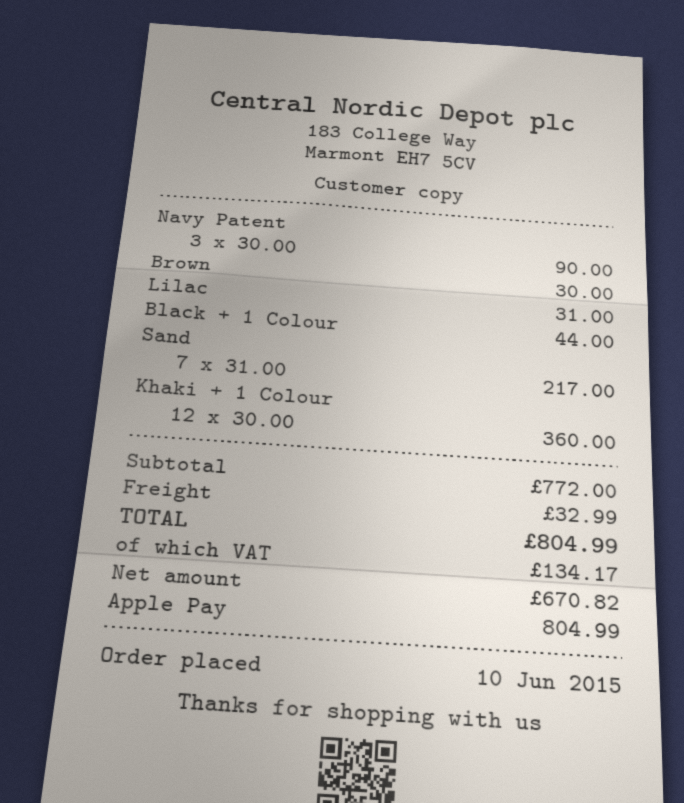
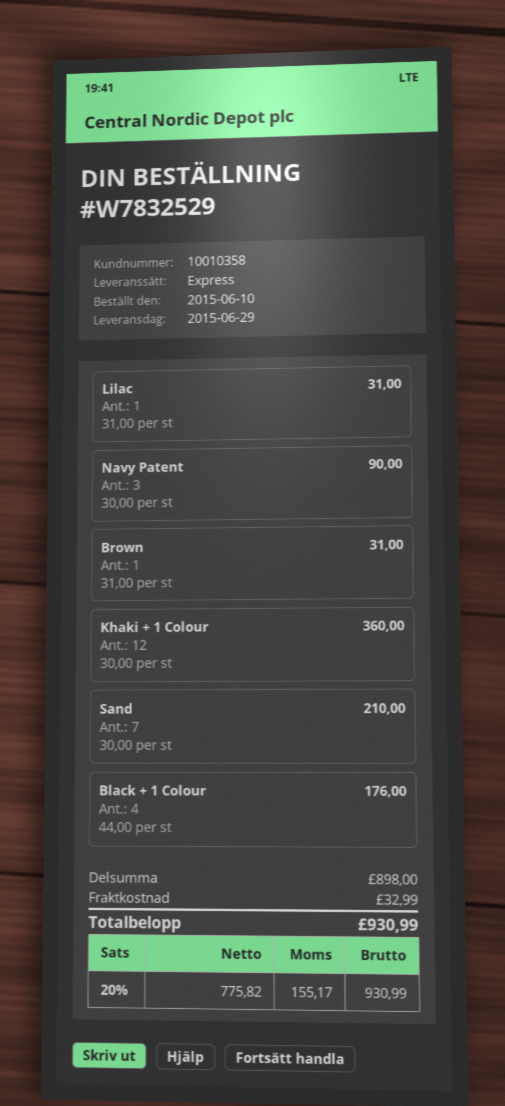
Brown: 1 x 30.00 = 30.00 -> 1 x 31.00 = 31.00
Black + 1 Colour: 1 x 44.00 = 44.00 -> 4 x 44.00 = 176.00
Sand: 7 x 31.00 = 217.00 -> 7 x 30.00 = 210.00
subtotal: 772.00 -> 898.00
net: 670.82 -> 775.82
tax: 134.17 -> 155.17
total: 804.99 -> 930.99

